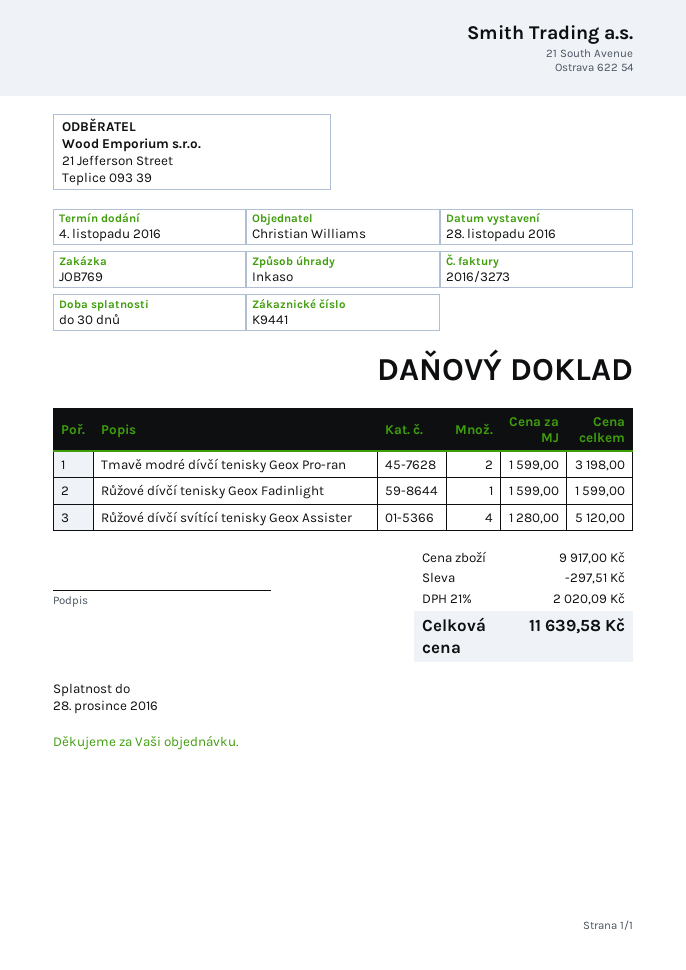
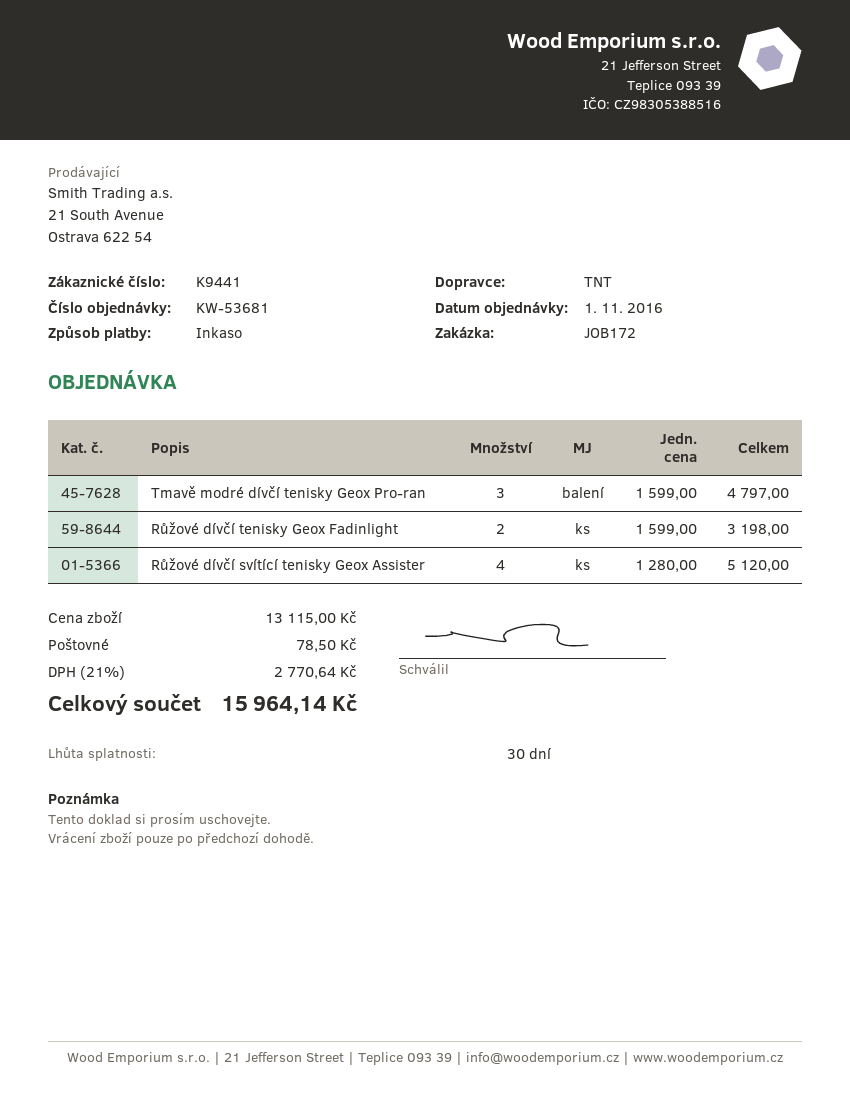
reference: JOB769 -> JOB172
Tmavě modré dívčí tenisky Geox Pro-ran: 2 x 1599.00 = 3198.00 -> 3 x 1599.00 = 4797.00
Růžové dívčí tenisky Geox Fadinlight: 1 x 1599.00 = 1599.00 -> 2 x 1599.00 = 3198.00
subtotal: 9917.00 -> 13115.00
discount: 297.51 -> none
shipping: none -> 78.50
tax: 21% = 2020.09 -> 21% = 2770.64
total: 11639.58 -> 15964.14

